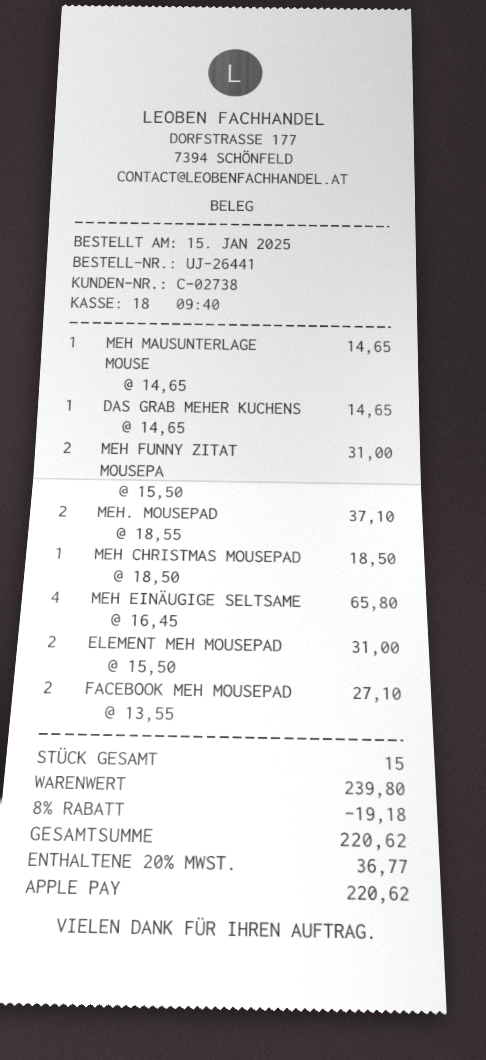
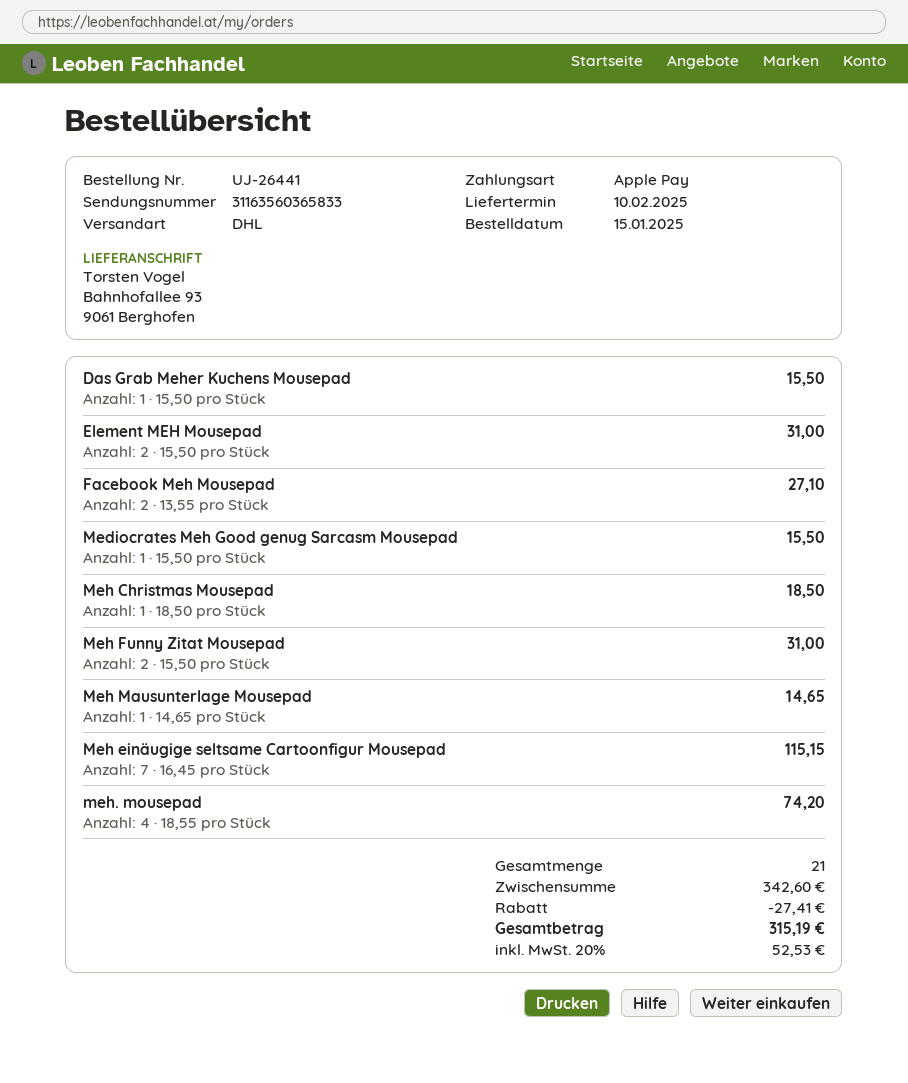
DAS GRAB MEHER KUCHENS: 1 x 14.65 = 14.65 -> 1 x 15.50 = 15.50
MEH. MOUSEPAD: 2 x 18.55 = 37.10 -> 4 x 18.55 = 74.20
MEH EINÄUGIGE SELTSAME: 4 x 16.45 = 65.80 -> 7 x 16.45 = 115.15
Mediocrates Meh Good genug Sarcasm Mousepad: none -> 1 x 15.50 = 15.50
total quantity: 15 -> 21
subtotal: 239.80 -> 342.60
discount: 19.18 -> 27.41
tax: 20% = 36.77 -> 20% = 52.53
total: 220.62 -> 315.19

